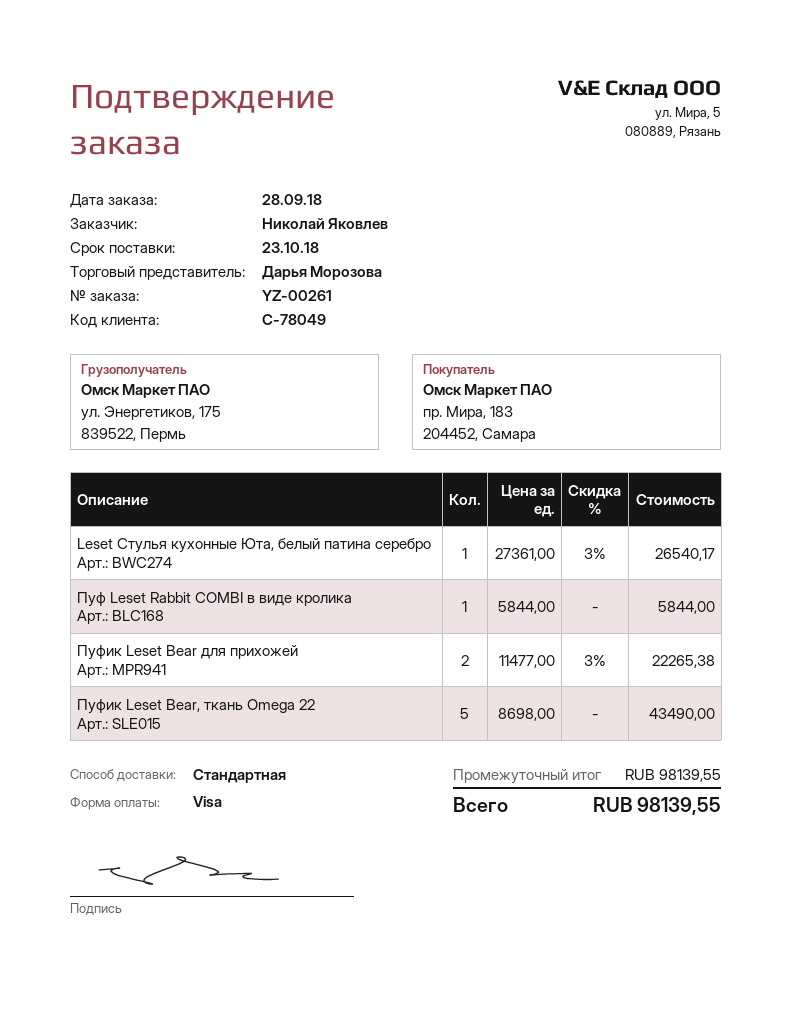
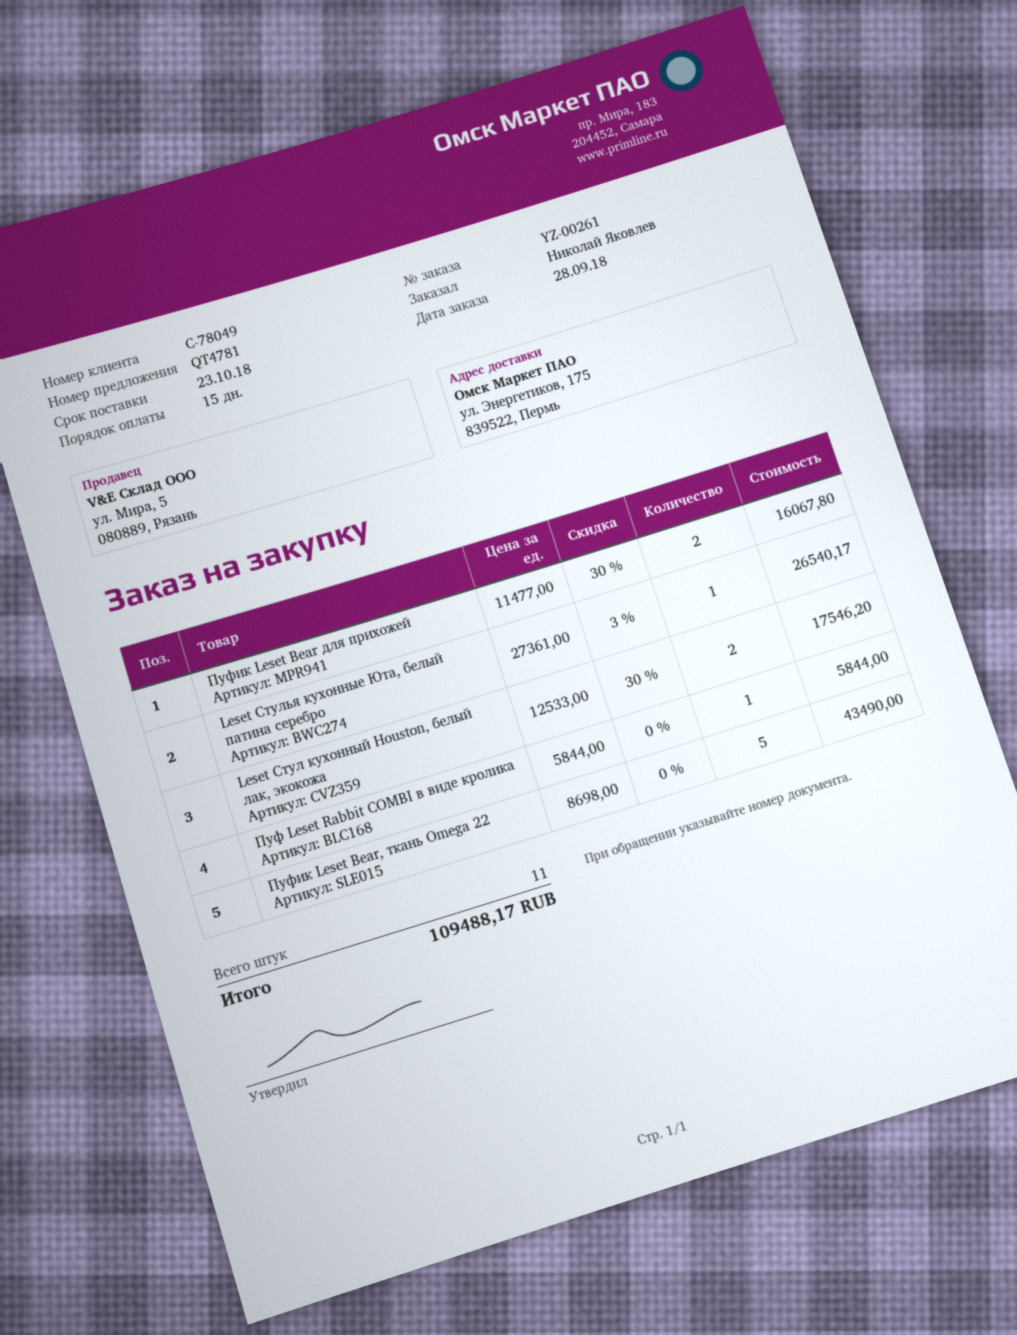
Пуфик Leset Bear для прихожей: 2 x 11477.00 - 3% = 22265.38 -> 2 x 11477.00 - 30% = 16067.80
Leset Стул кухонный Houston, белый лак, экокожа: none -> 2 x 12533.00 - 30% = 17546.20
total: 98139.55 -> 109488.17

